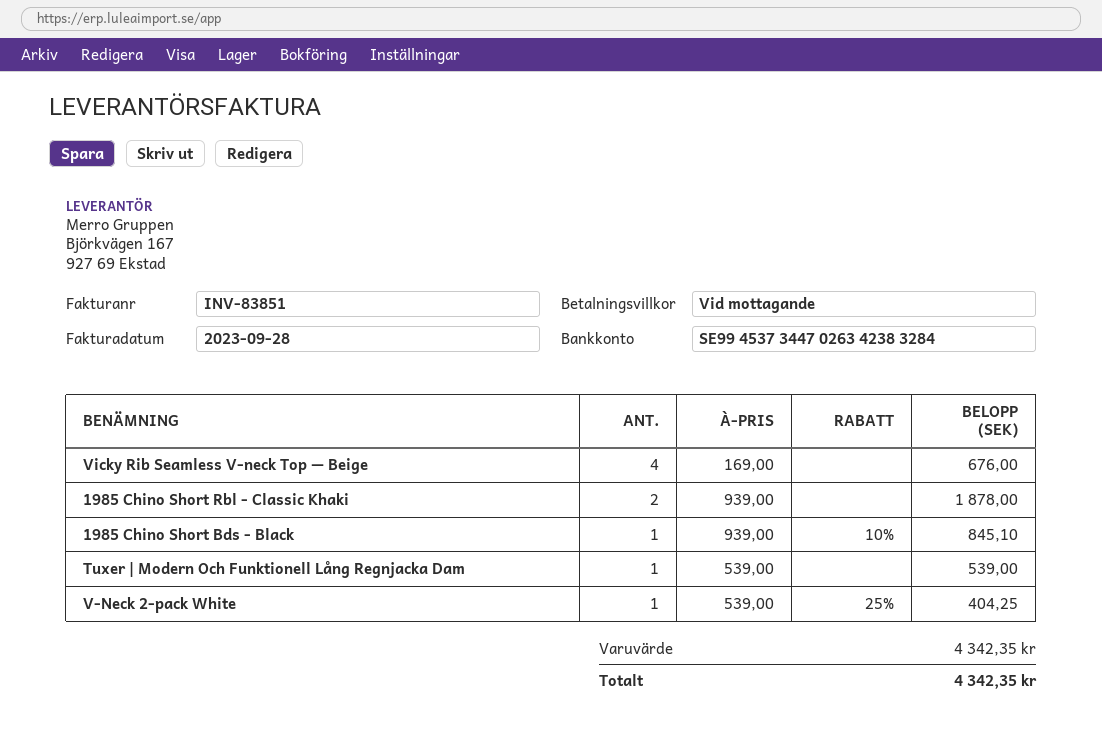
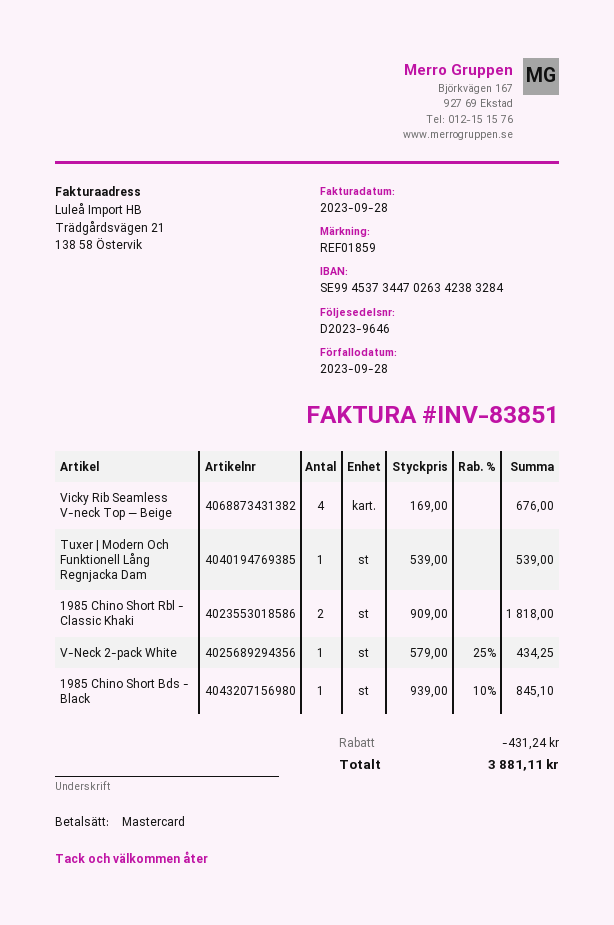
1985 Chino Short Rbl - Classic Khaki: 2 x 939.00 = 1878.00 -> 2 x 909.00 = 1818.00
V-Neck 2-pack White: 1 x 539.00 - 25% = 404.25 -> 1 x 579.00 - 25% = 434.25
discount: none -> 431.24
total: 4342.35 -> 3881.11

